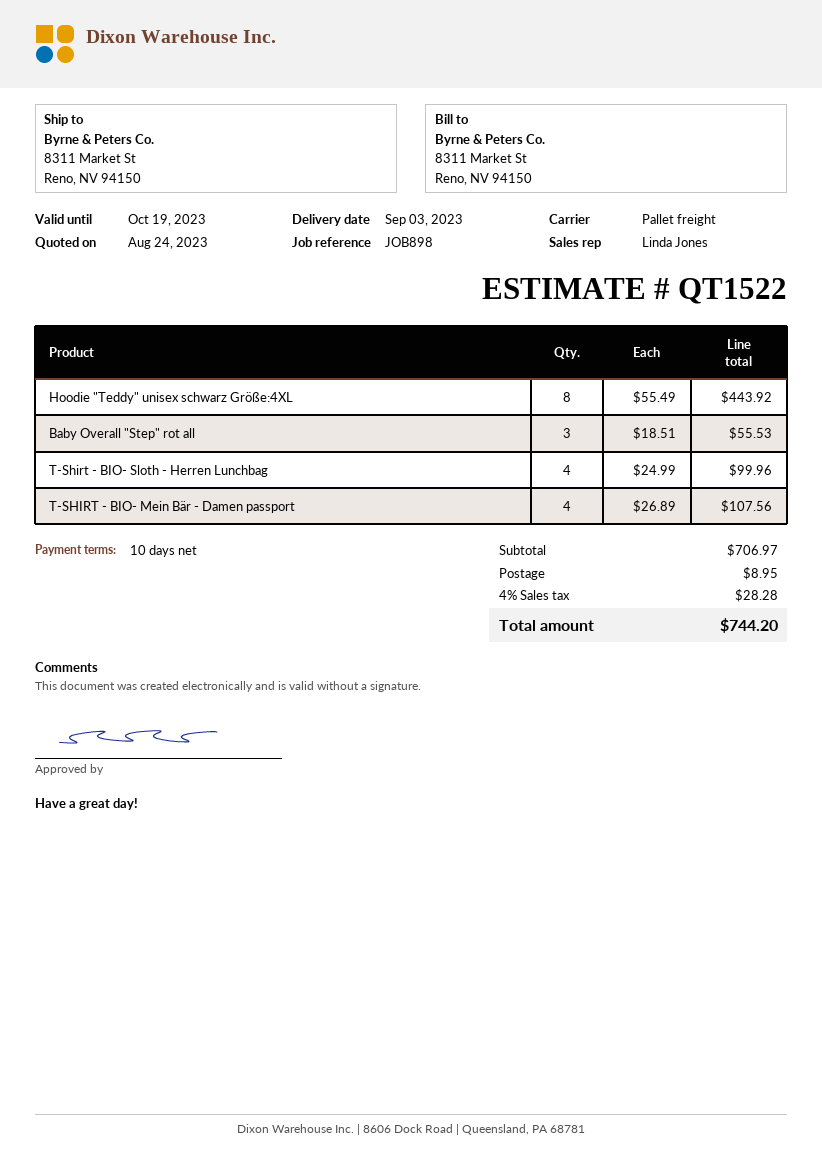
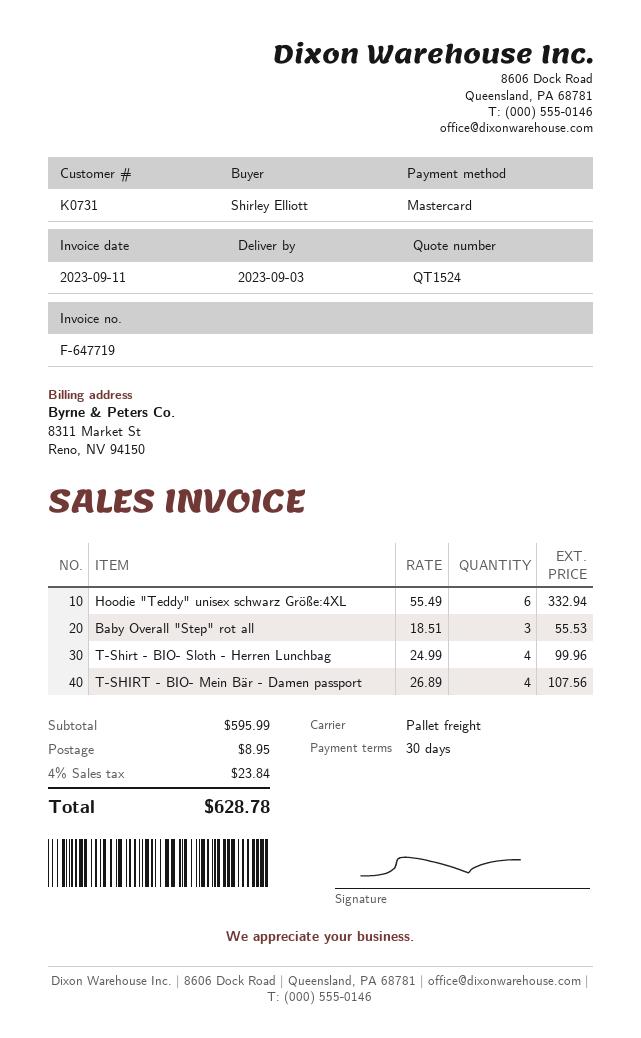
quote number: QT1522 -> QT1524
payment terms: 10 days -> 30 days
Hoodie "Teddy" unisex schwarz Größe:4XL: 8 x 55.49 = 443.92 -> 6 x 55.49 = 332.94
subtotal: 706.97 -> 595.99
tax: 4% = 28.28 -> 4% = 23.84
total: 744.20 -> 628.78

